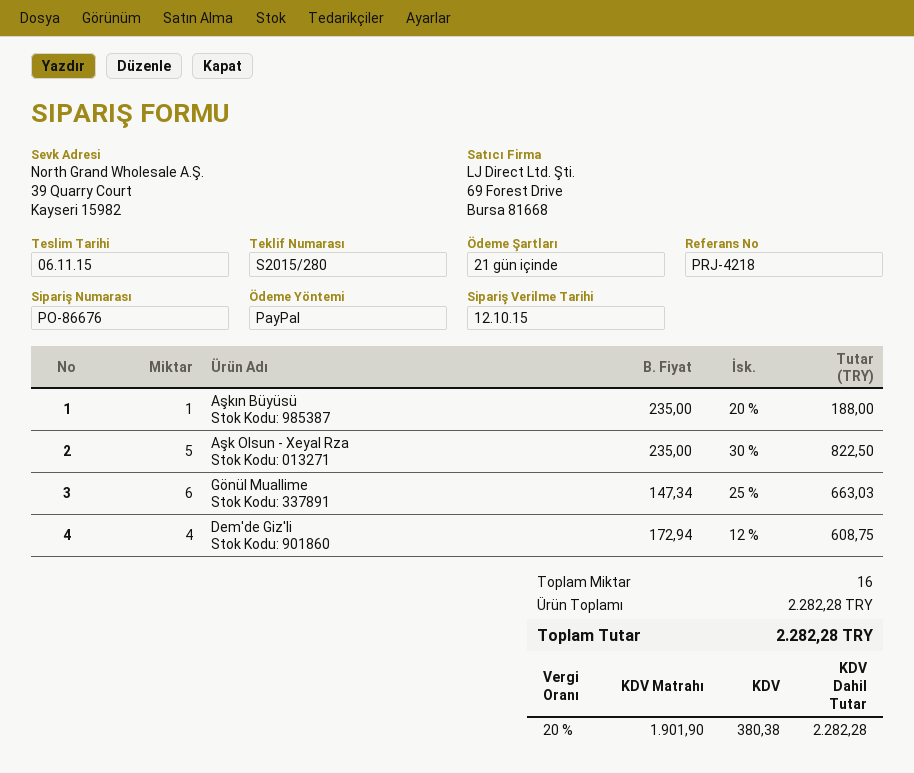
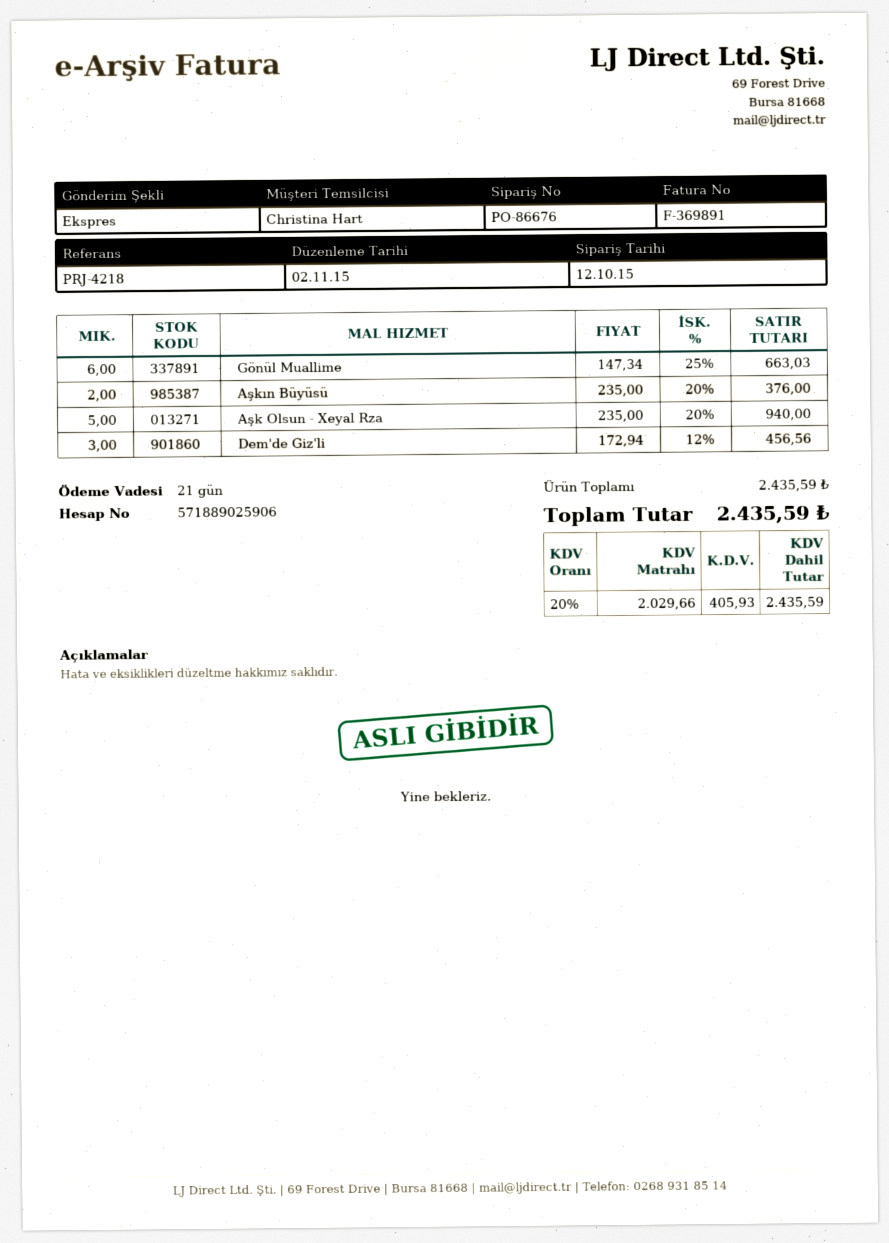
Aşkın Büyüsü: 1 x 235.00 - 20% = 188.00 -> 2 x 235.00 - 20% = 376.00
Aşk Olsun - Xeyal Rza: 5 x 235.00 - 30% = 822.50 -> 5 x 235.00 - 20% = 940.00
Dem'de Giz'li: 4 x 172.94 - 12% = 608.75 -> 3 x 172.94 - 12% = 456.56
subtotal: 2282.28 -> 2435.59
net: 1901.90 -> 2029.66
tax: 20% = 380.38 -> 20% = 405.93
total: 2282.28 -> 2435.59

